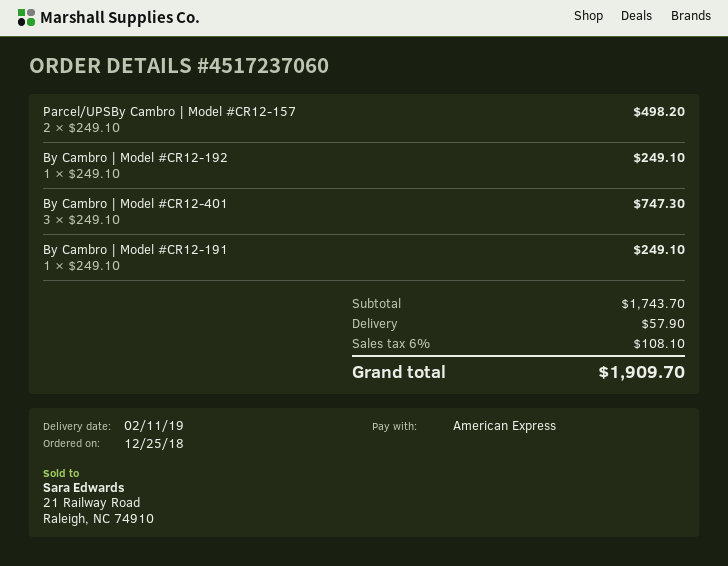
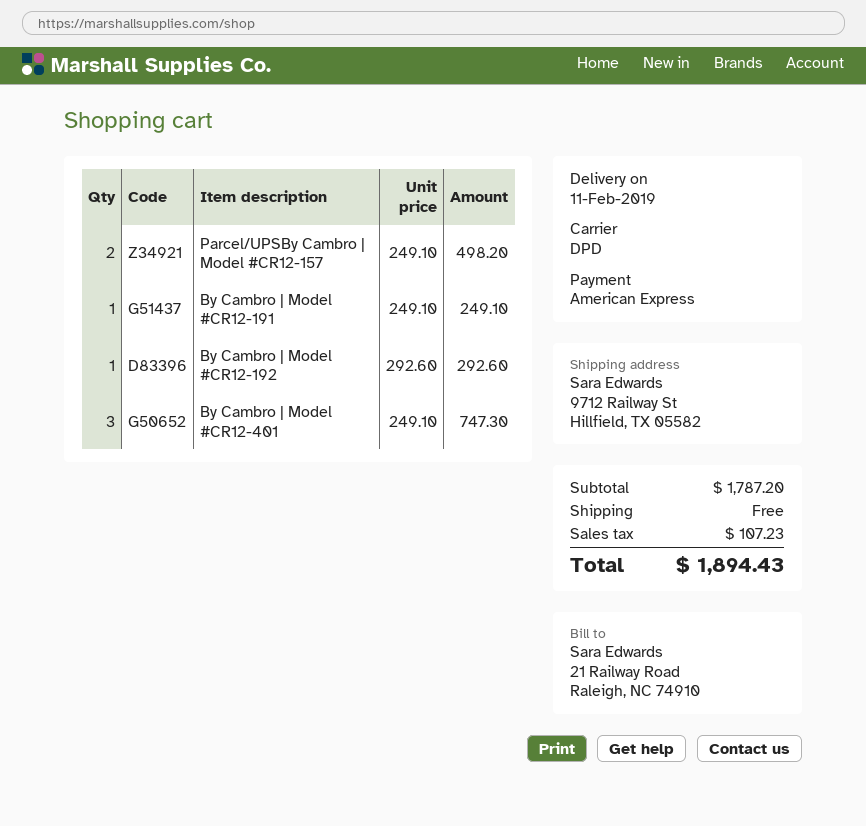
By Cambro | Model #CR12-192: 1 x 249.10 = 249.10 -> 1 x 292.60 = 292.60
subtotal: 1743.70 -> 1787.20
shipping: 57.90 -> 0.00
tax: 108.10 -> 107.23
total: 1909.70 -> 1894.43

